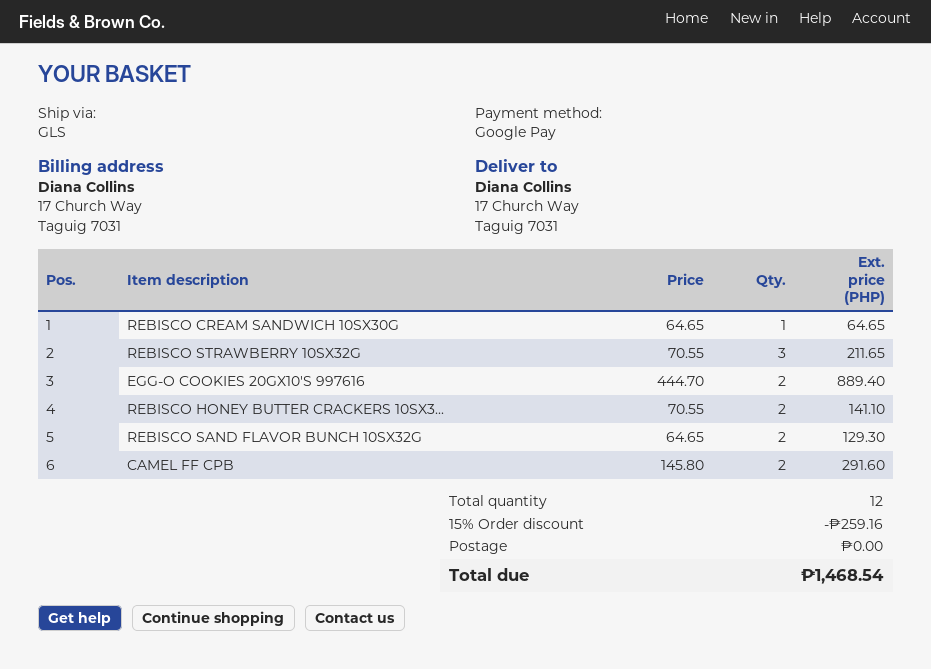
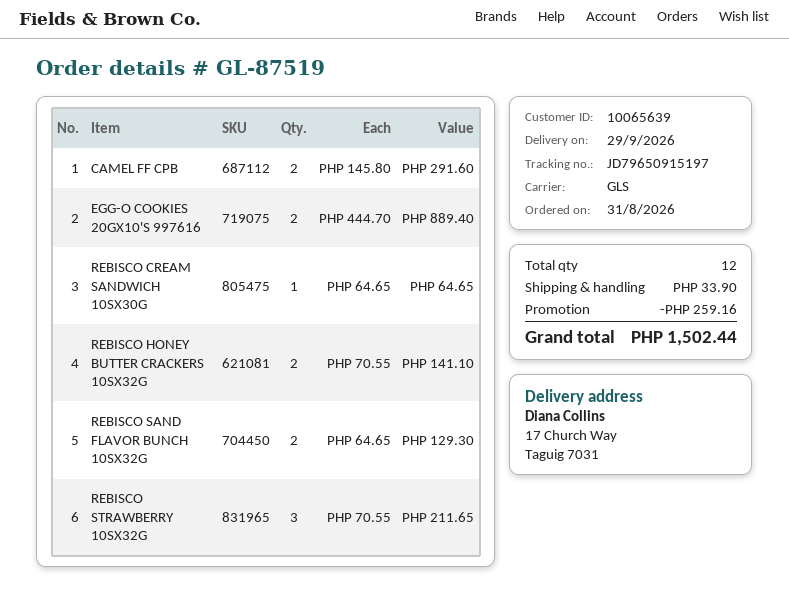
shipping: 0.00 -> 33.90
total: 1468.54 -> 1502.44

